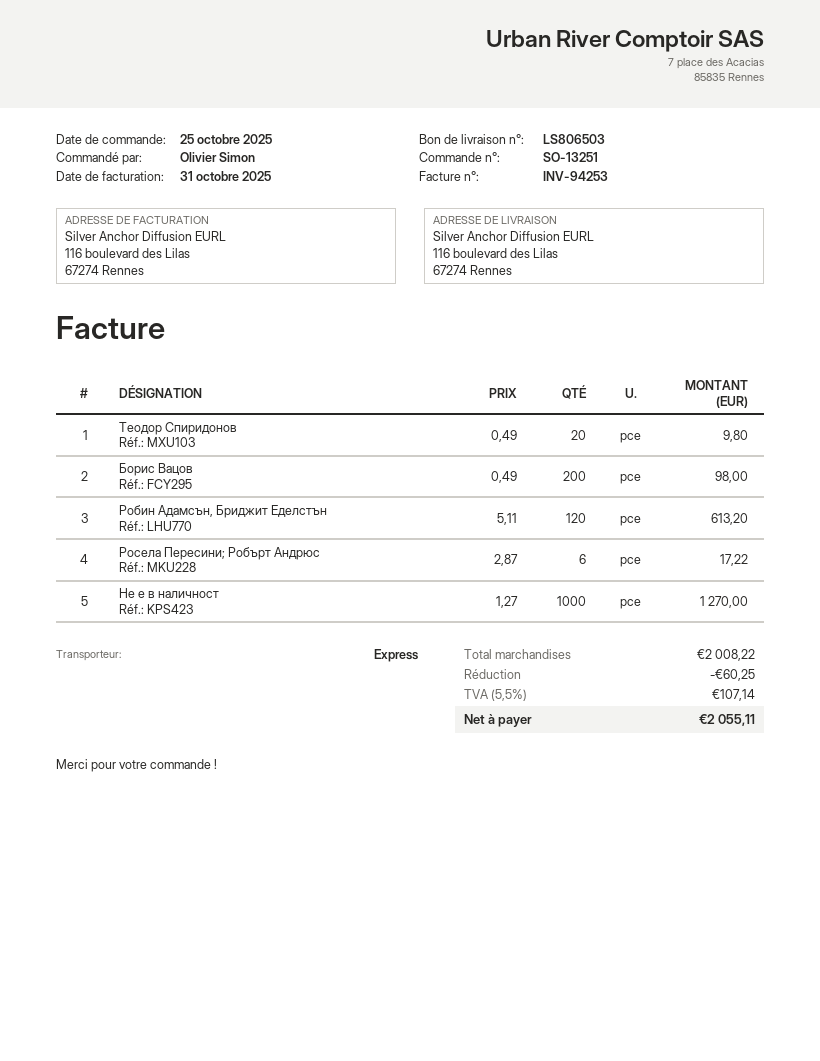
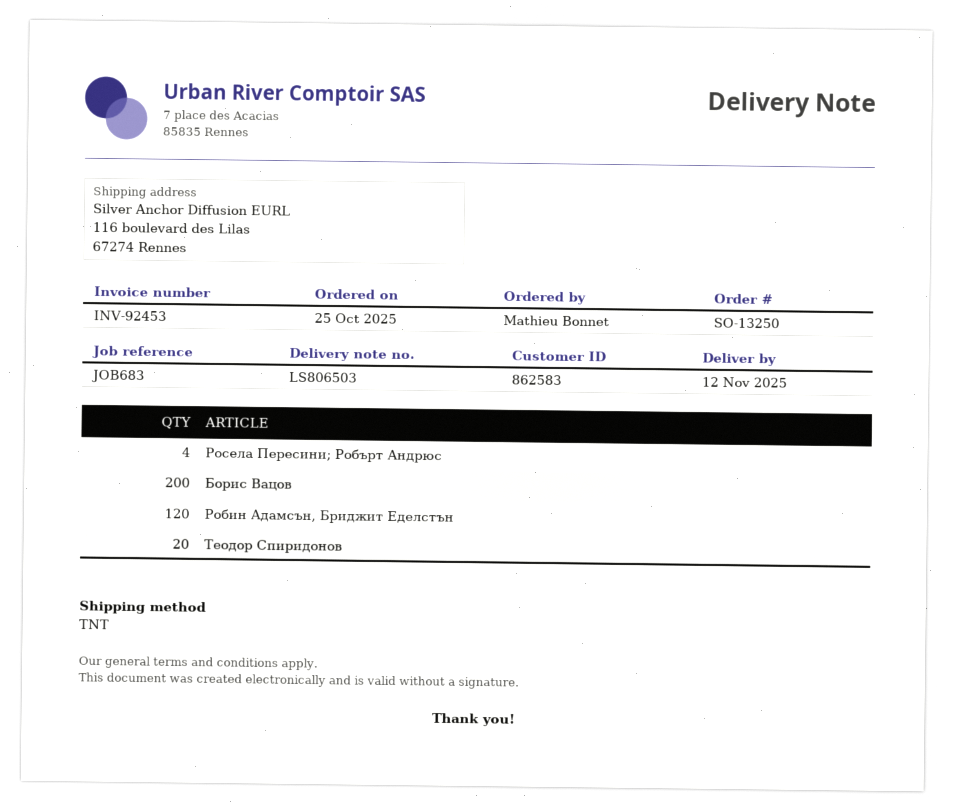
order number: SO-13251 -> SO-13250
invoice number: INV-94253 -> INV-92453
ordered by: Olivier Simon -> Mathieu Bonnet
shipping method: express -> TNT
Росела Пересини; Робърт Андрюс: 6 -> 4
Не е в наличност: 1000 -> none

